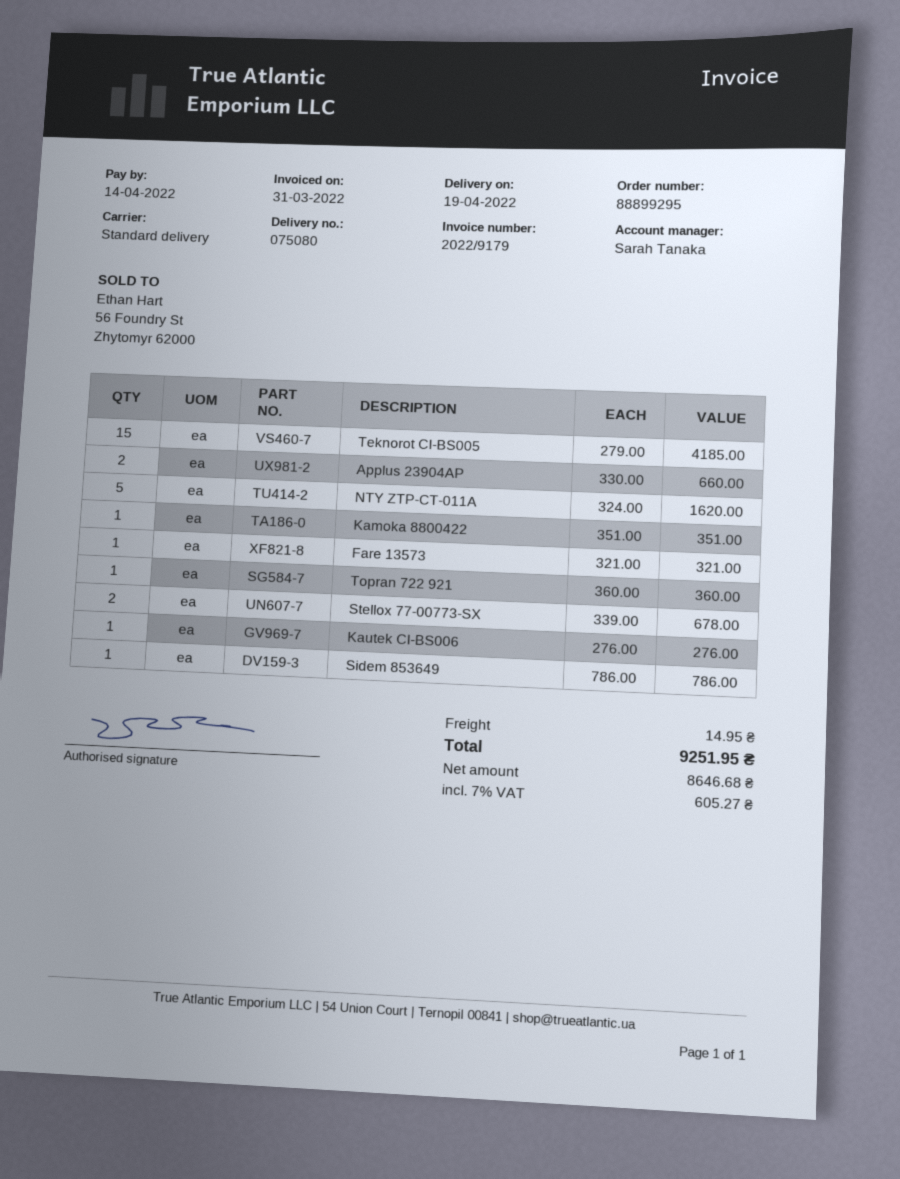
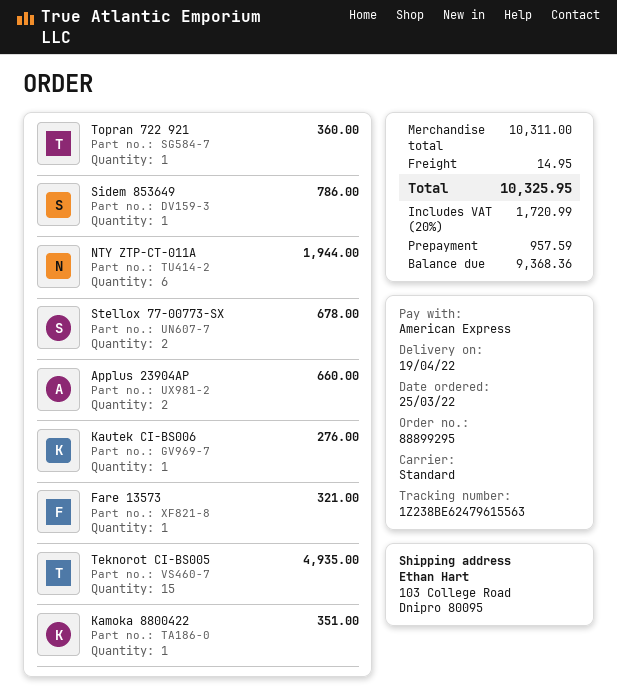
Teknorot CI-BS005: 15 for 4185.00 -> 15 for 4935.00
NTY ZTP-CT-011A: 5 for 1620.00 -> 6 for 1944.00
tax: 7% = 605.27 -> 20% = 1720.99
total: 9251.95 -> 10325.95

